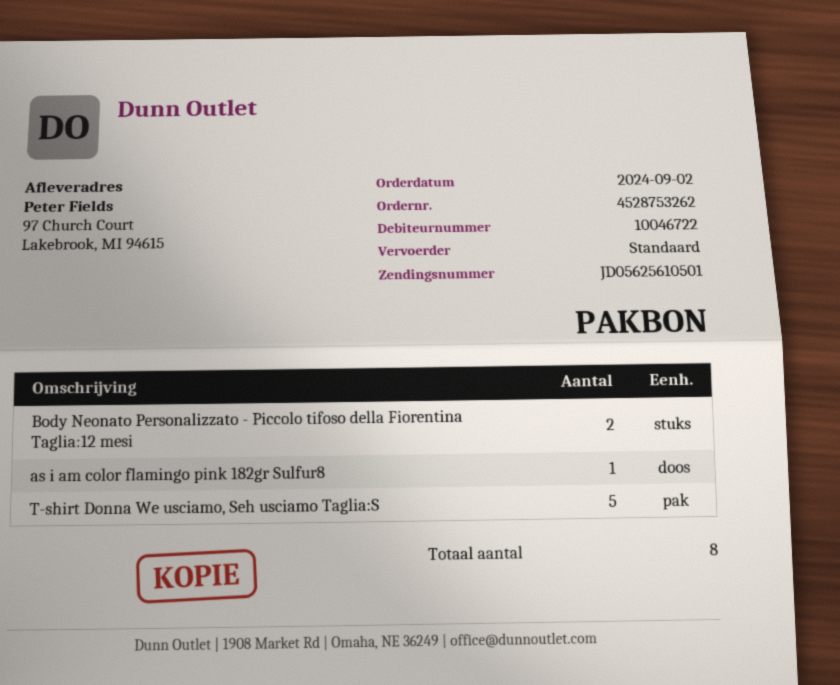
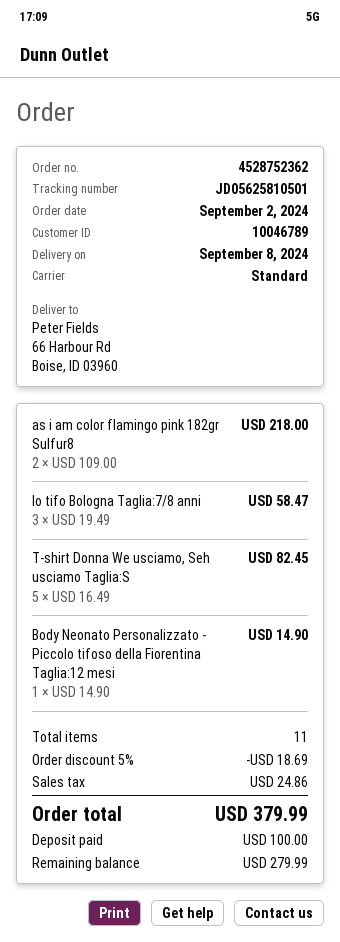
order number: 4528753262 -> 4528752362
customer number: 10046722 -> 10046789
tracking number: JD05625610501 -> JD05625810501
ship to: 97 Church Court, Lakebrook, MI 94615 -> 66 Harbour Rd, Boise, ID 03960
Body Neonato Personalizzato - Piccolo tifoso della Fiorentina Taglia:12 mesi: 2 -> 1
as i am color flamingo pink 182gr Sulfur8: 1 -> 2
Io tifo Bologna Taglia:7/8 anni: none -> 3
total quantity: 8 -> 11

